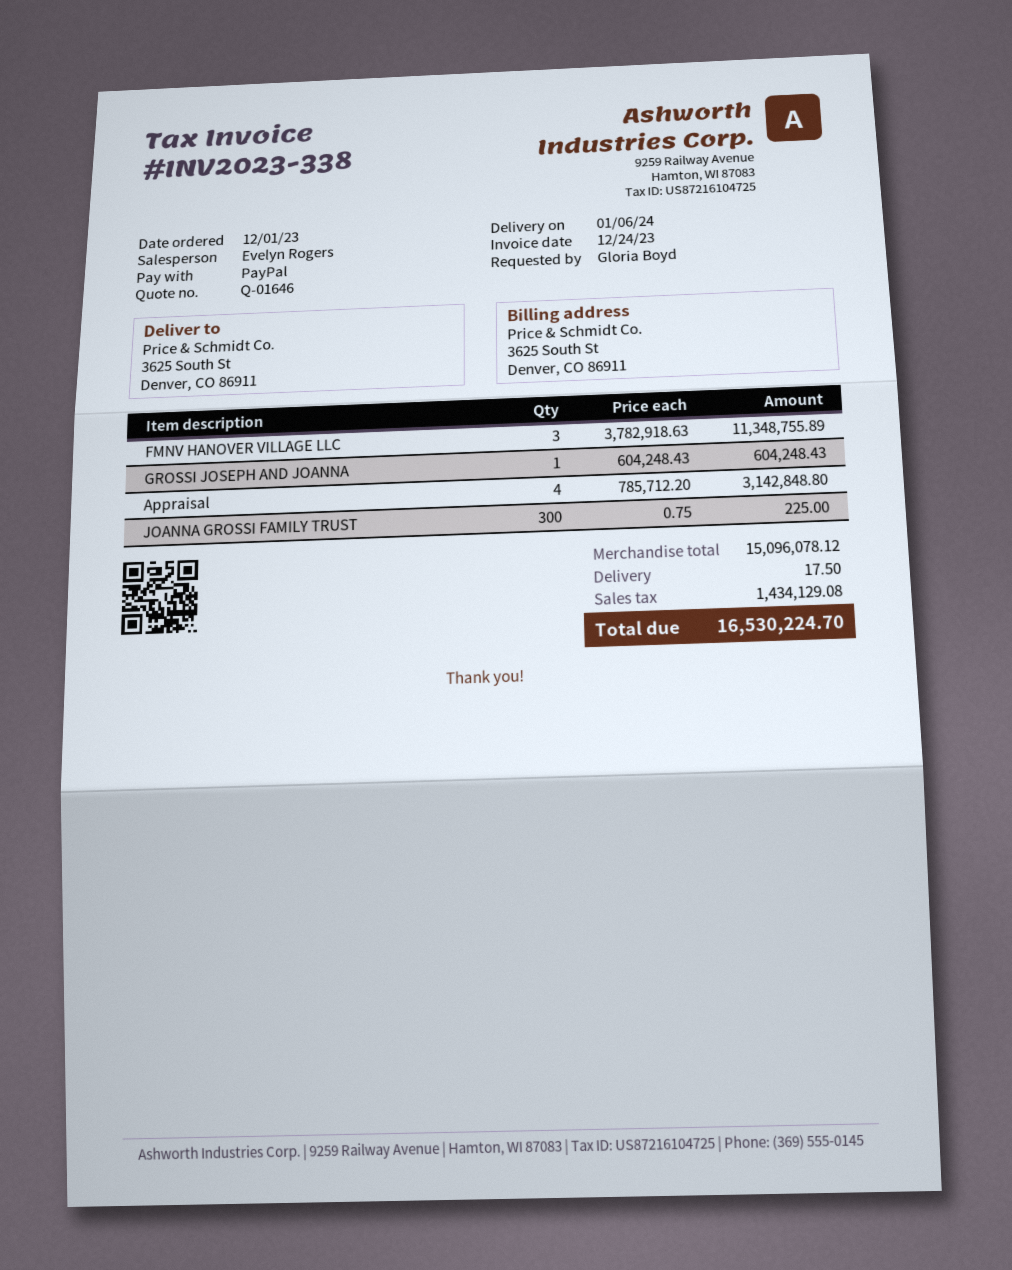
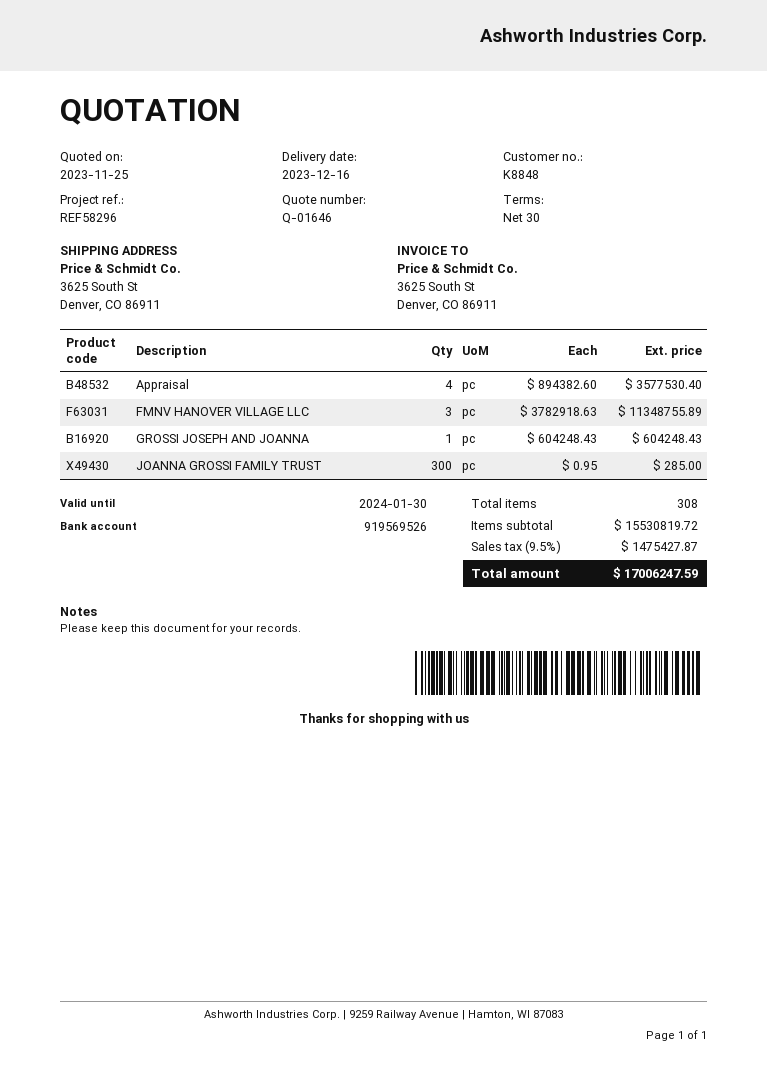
delivery date: 2024-01-06 -> 2023-12-16
Appraisal: 4 x 785712.20 = 3142848.80 -> 4 x 894382.60 = 3577530.40
JOANNA GROSSI FAMILY TRUST: 300 x 0.75 = 225.00 -> 300 x 0.95 = 285.00
subtotal: 15096078.12 -> 15530819.72
shipping: 17.50 -> none
tax: 1434129.08 -> 1475427.87
total: 16530224.70 -> 17006247.59

